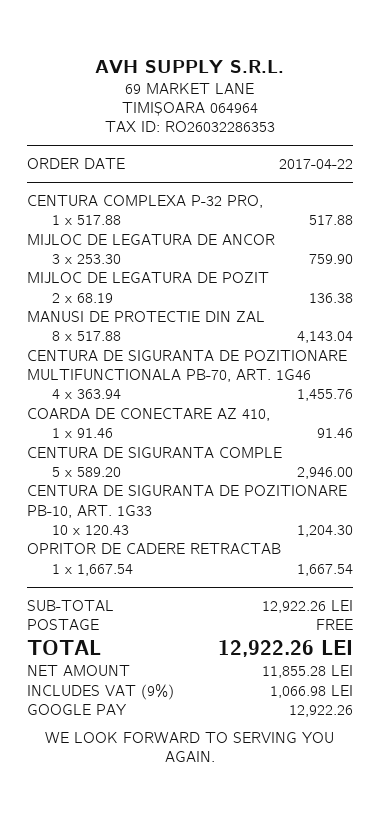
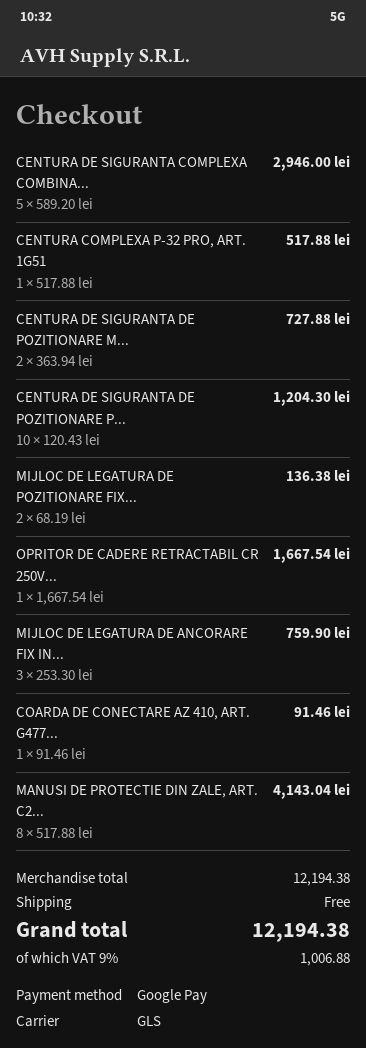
CENTURA DE SIGURANTA DE POZITIONARE MULTIFUNCTIONALA PB-70, ART. 1G46: 4 x 363.94 = 1455.76 -> 2 x 363.94 = 727.88
subtotal: 12922.26 -> 12194.38
tax: 9% = 1066.98 -> 9% = 1006.88
total: 12922.26 -> 12194.38

